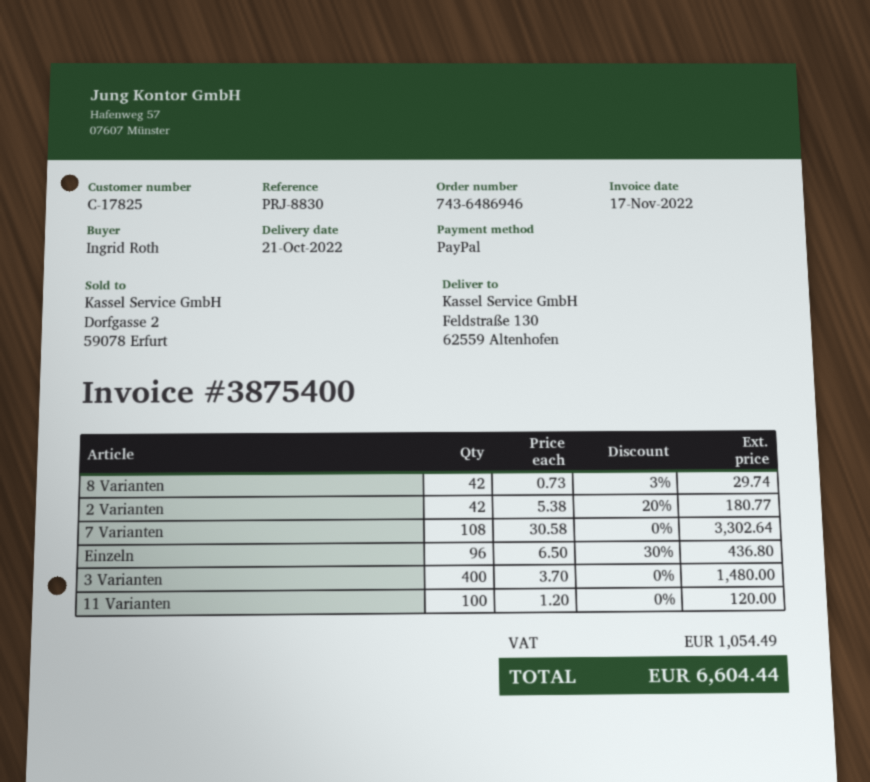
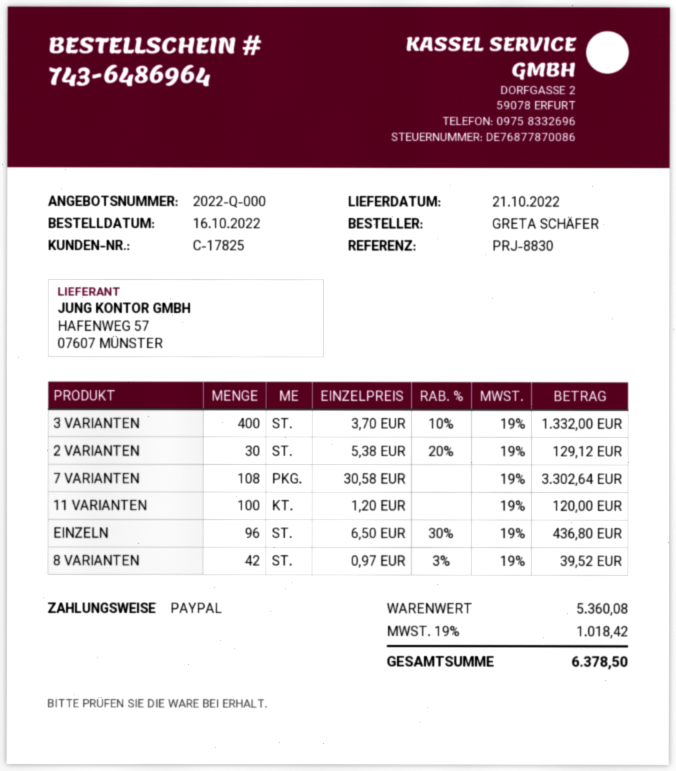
order number: 743-6486946 -> 743-6486964
ordered by: Ingrid Roth -> GRETA SCHÄFER
8 Varianten: 42 x 0.73 - 3% = 29.74 -> 42 x 0.97 - 3% = 39.52
2 Varianten: 42 x 5.38 - 20% = 180.77 -> 30 x 5.38 - 20% = 129.12
3 Varianten: 400 x 3.70 = 1480.00 -> 400 x 3.70 - 10% = 1332.00
tax: 1054.49 -> 1018.42
total: 6604.44 -> 6378.50

